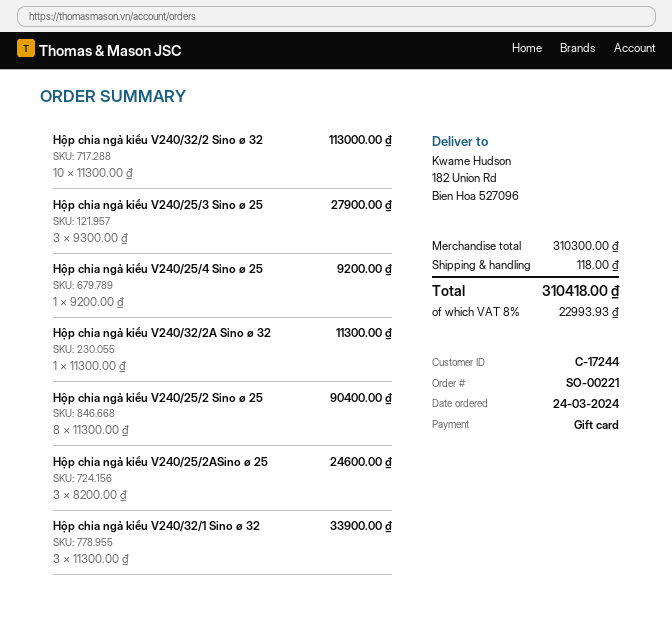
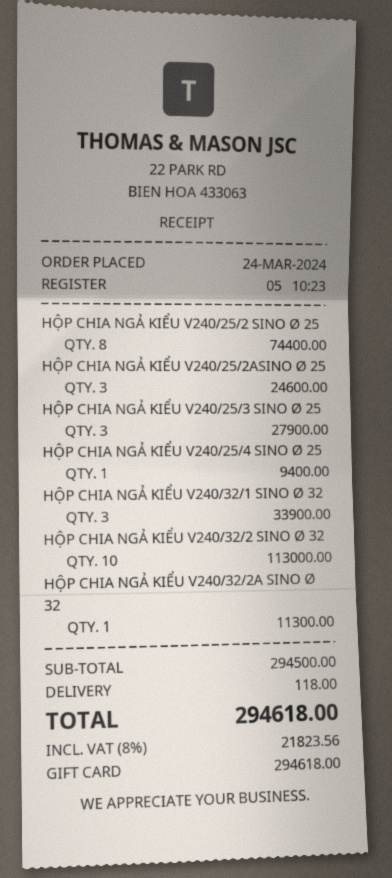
Hộp chia ngả kiểu V240/25/4 Sino ø 25: 1 for 9200.00 -> 1 for 9400.00
Hộp chia ngả kiểu V240/25/2 Sino ø 25: 8 for 90400.00 -> 8 for 74400.00
subtotal: 310300.00 -> 294500.00
tax: 8% = 22993.93 -> 8% = 21823.56
total: 310418.00 -> 294618.00

